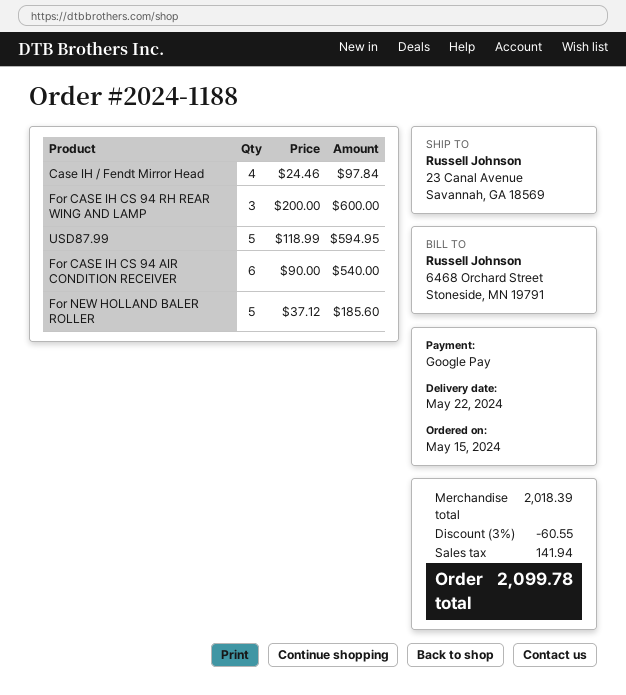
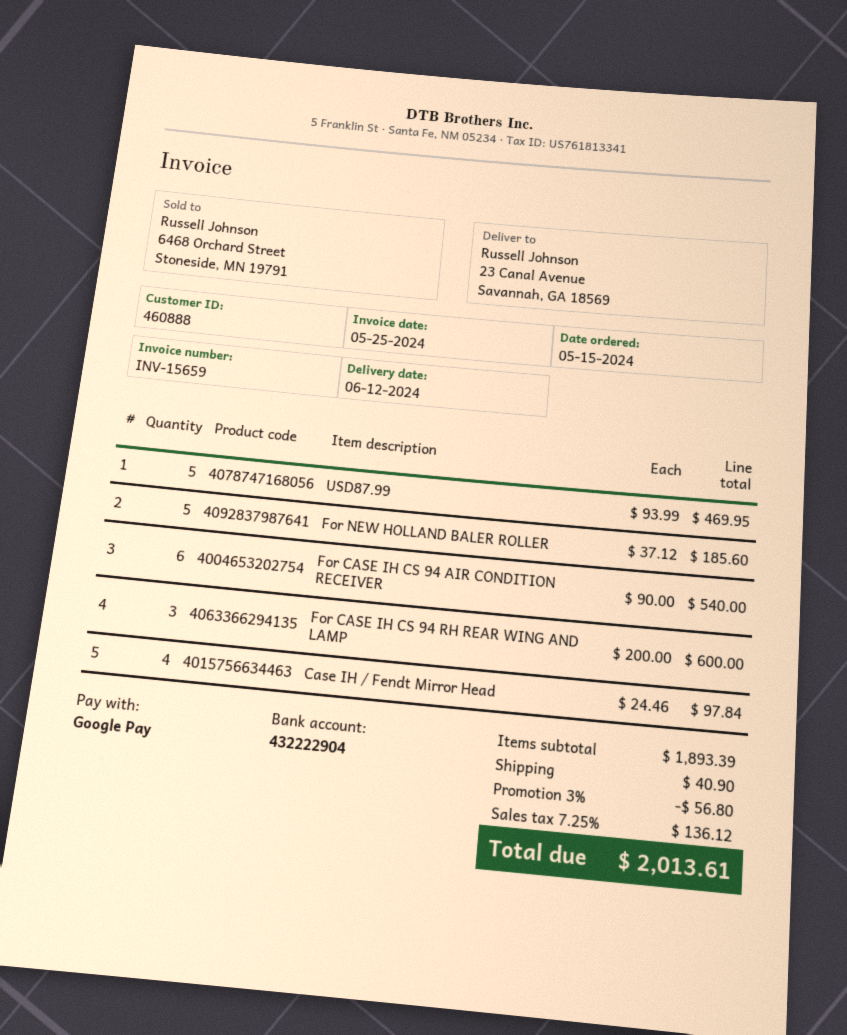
delivery date: 2024-05-22 -> 2024-06-12
USD87.99: 5 x 118.99 = 594.95 -> 5 x 93.99 = 469.95
subtotal: 2018.39 -> 1893.39
discount: 3% = 60.55 -> 3% = 56.80
shipping: none -> 40.90
tax: 141.94 -> 136.12
total: 2099.78 -> 2013.61

